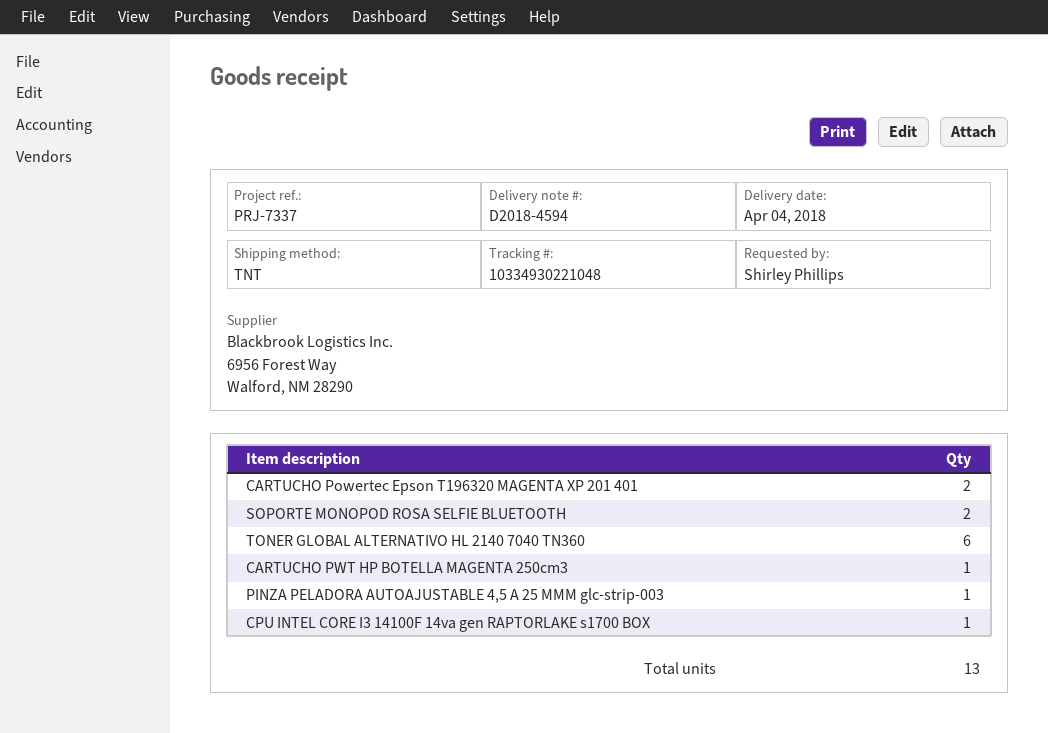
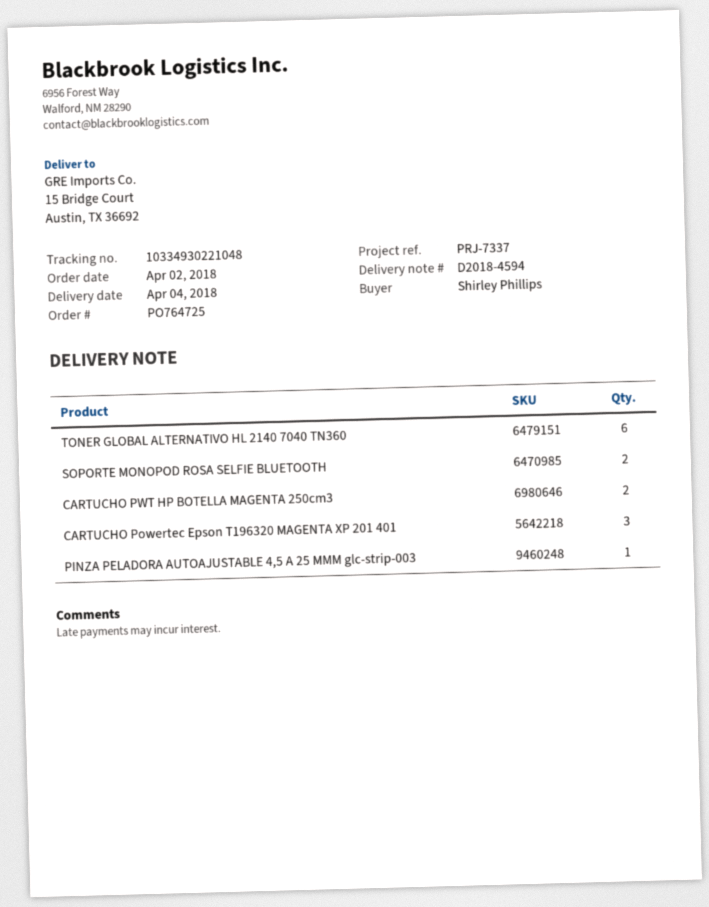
CARTUCHO Powertec Epson T196320 MAGENTA XP 201 401: 2 -> 3
CARTUCHO PWT HP BOTELLA MAGENTA 250cm3: 1 -> 2
CPU INTEL CORE I3 14100F 14va gen RAPTORLAKE s1700 BOX: 1 -> none

